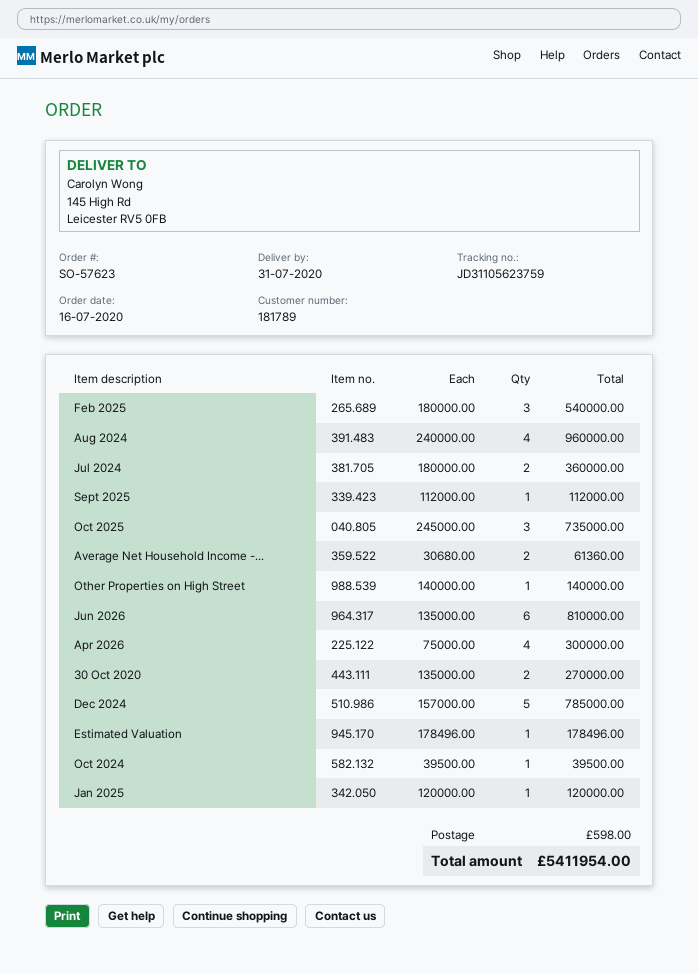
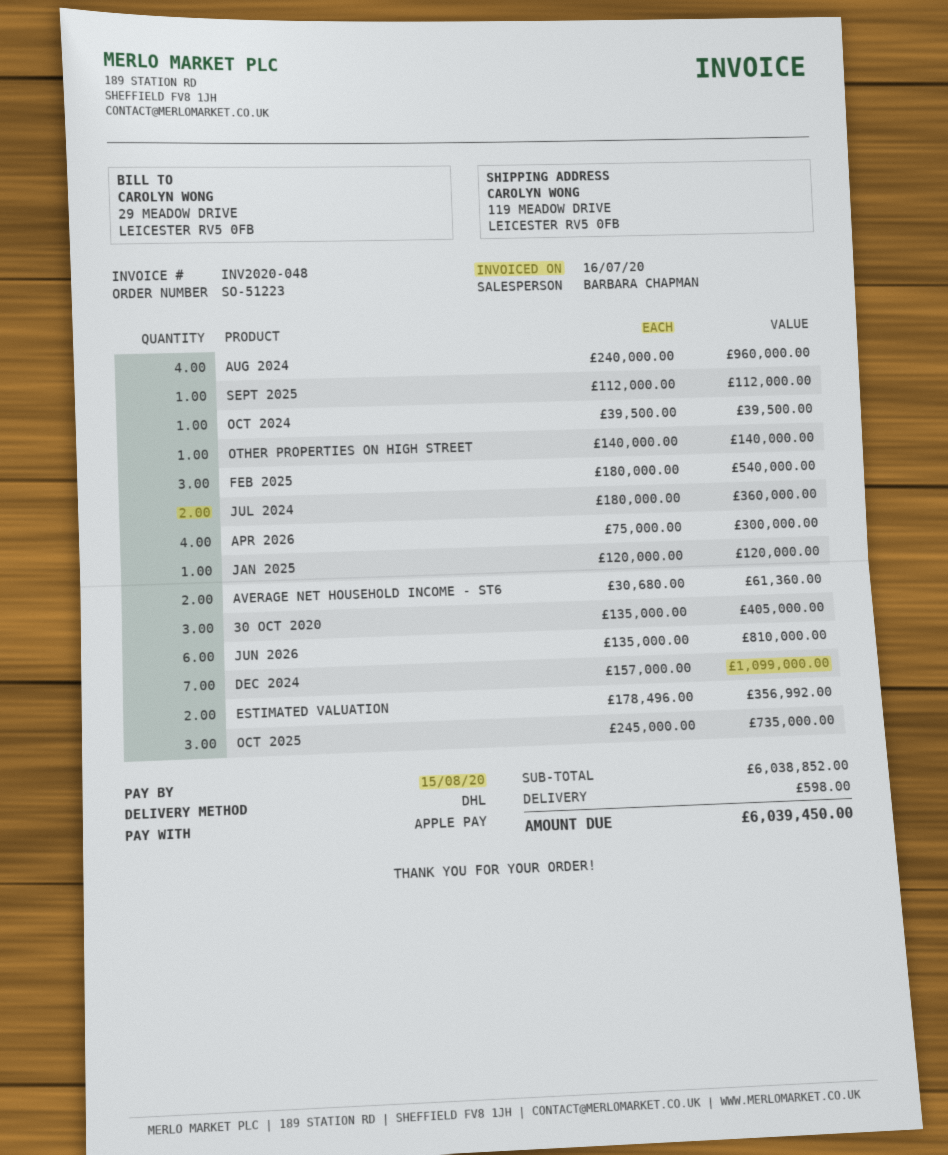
order number: SO-57623 -> SO-51223
ship to: 145 High Rd, Leicester RV5 0FB -> 119 MEADOW DRIVE, LEICESTER RV5 0FB
30 Oct 2020: 2 x 135000.00 = 270000.00 -> 3 x 135000.00 = 405000.00
Dec 2024: 5 x 157000.00 = 785000.00 -> 7 x 157000.00 = 1099000.00
Estimated Valuation: 1 x 178496.00 = 178496.00 -> 2 x 178496.00 = 356992.00
total: 5411954.00 -> 6039450.00

